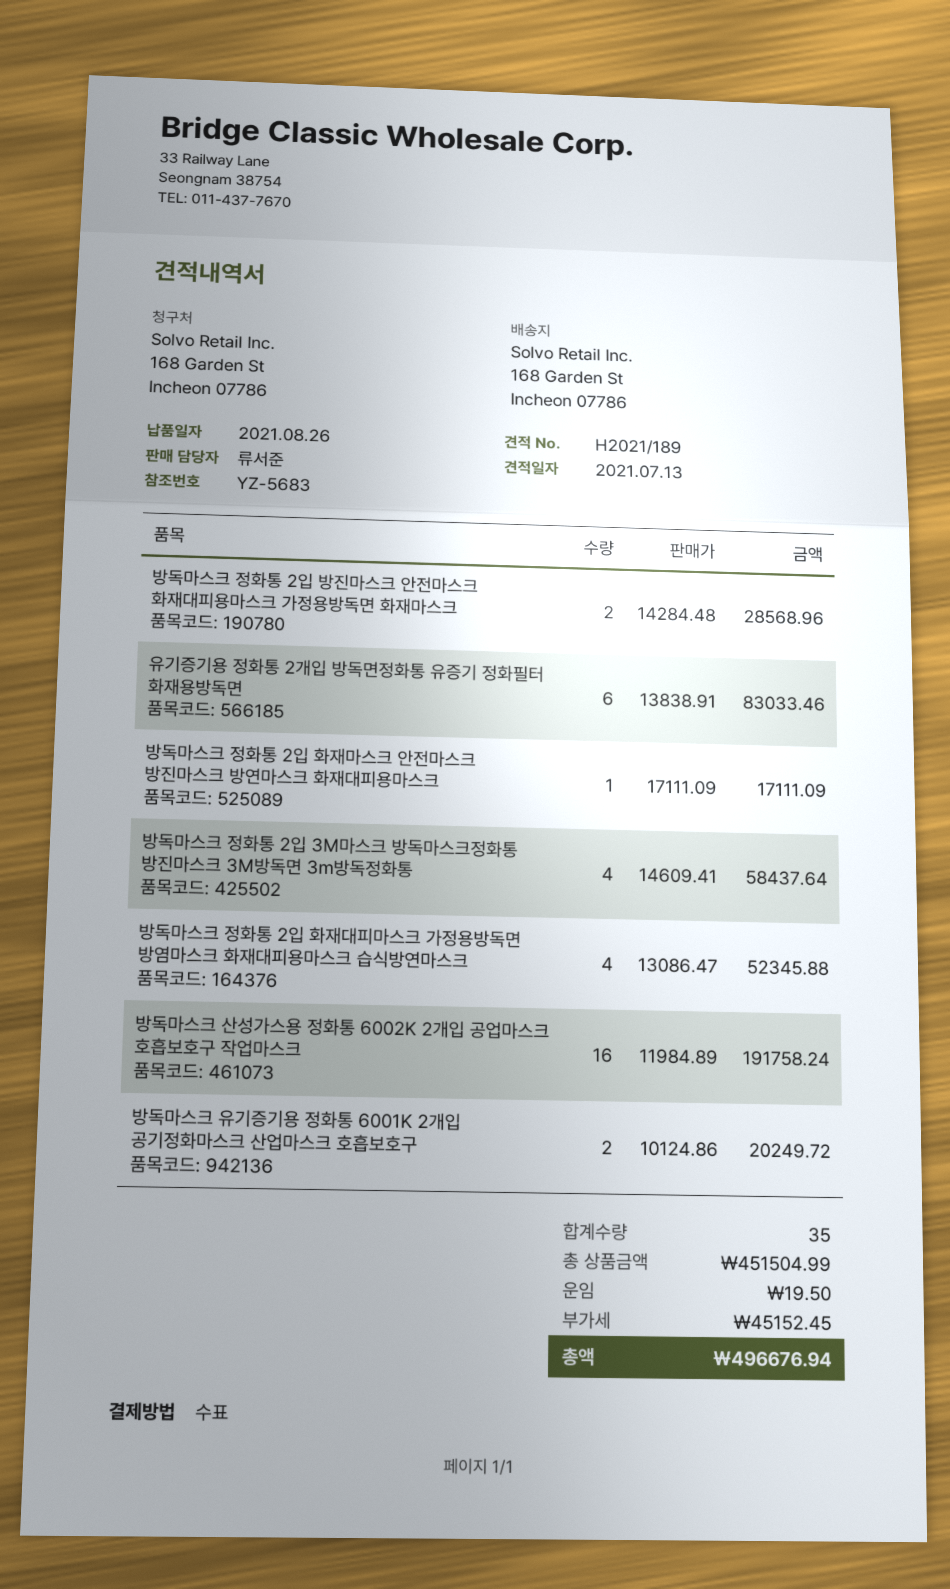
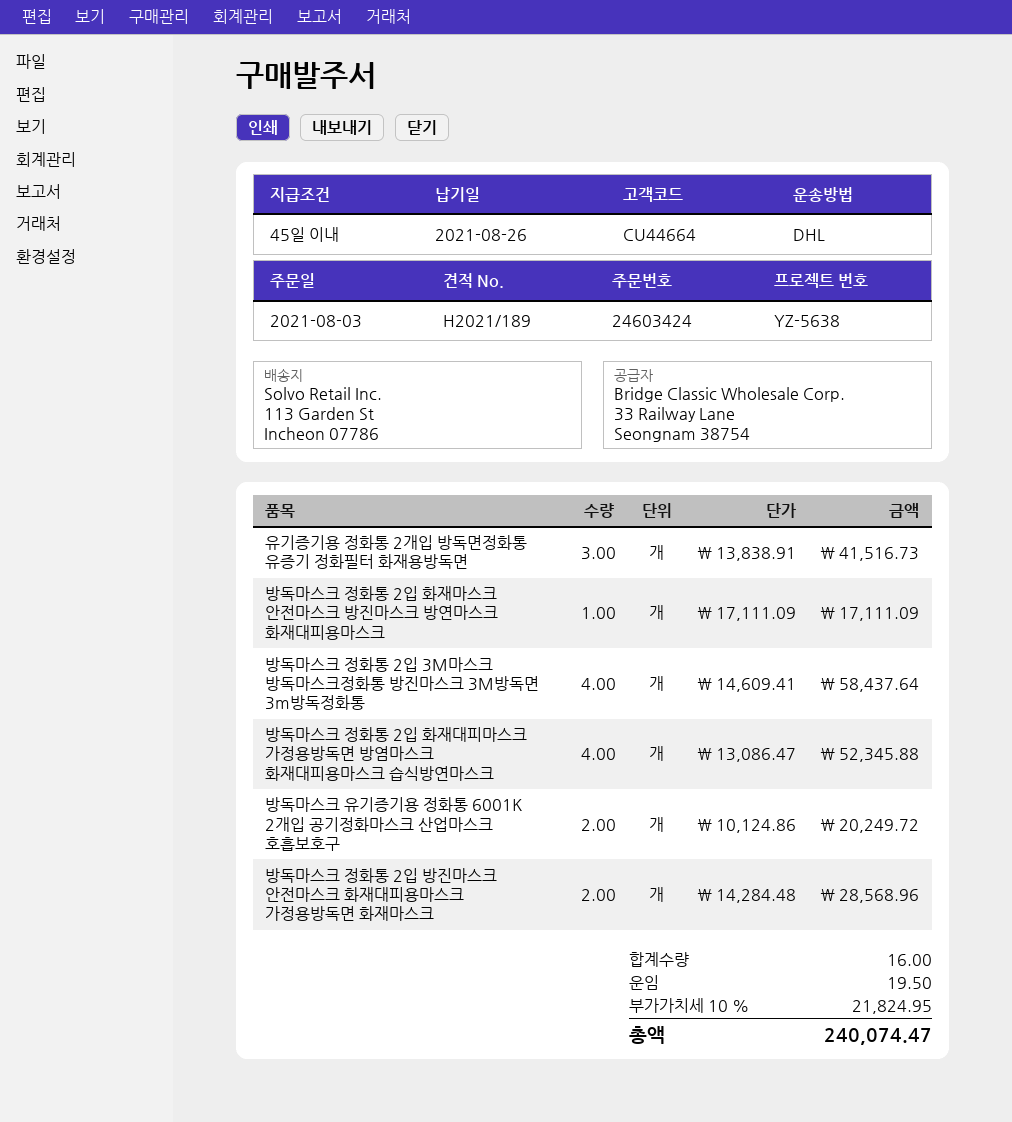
reference: YZ-5683 -> YZ-5638
ship to: 168 Garden St, Incheon 07786 -> 113 Garden St, Incheon 07786
유기증기용 정화통 2개입 방독면정화통 유증기 정화필터 화재용방독면: 6 x 13838.91 = 83033.46 -> 3 x 13838.91 = 41516.73
방독마스크 산성가스용 정화통 6002K 2개입 공업마스크 호흡보호구 작업마스크: 16 x 11984.89 = 191758.24 -> none
total quantity: 35 -> 16
tax: 45152.45 -> 21824.95
total: 496676.94 -> 240074.47

